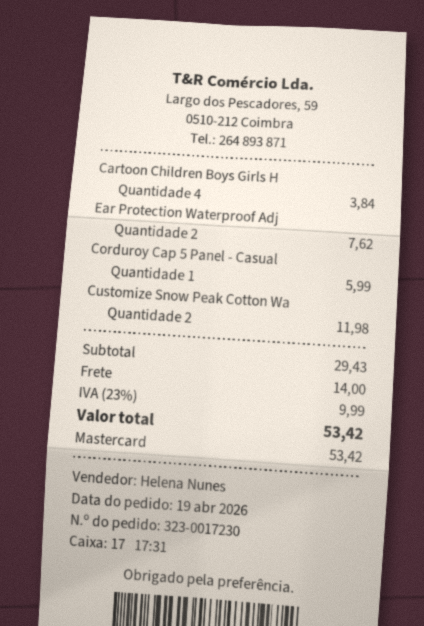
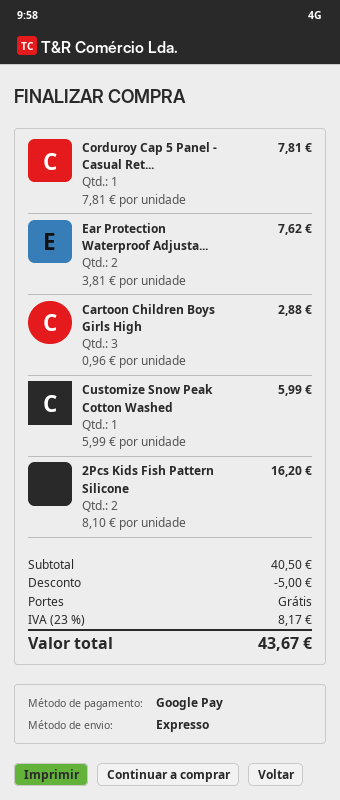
payment method: Mastercard -> Google Pay
Cartoon Children Boys Girls H: 4 for 3.84 -> 3 for 2.88
Corduroy Cap 5 Panel - Casual: 1 for 5.99 -> 1 for 7.81
Customize Snow Peak Cotton Wa: 2 for 11.98 -> 1 for 5.99
2Pcs Kids Fish Pattern Silicone: none -> 2 for 16.20
subtotal: 29.43 -> 40.50
discount: none -> 5.00
shipping: 14.00 -> 0.00
tax: 23% = 9.99 -> 23% = 8.17
total: 53.42 -> 43.67

